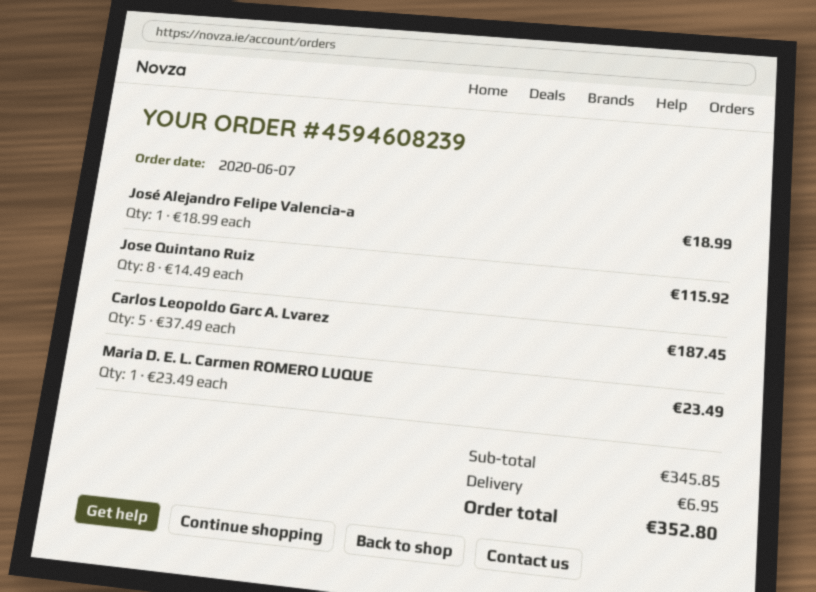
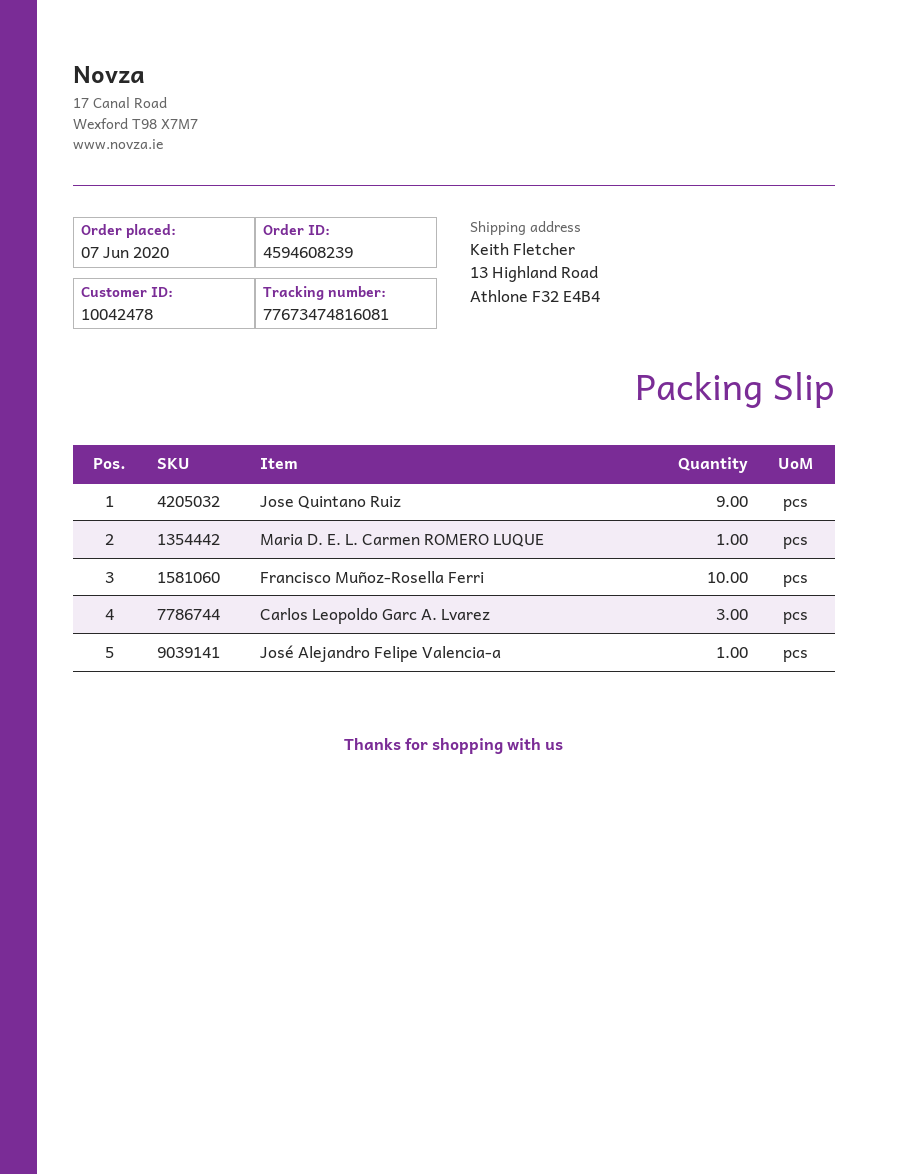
Jose Quintano Ruiz: 8 -> 9
Carlos Leopoldo Garc A. Lvarez: 5 -> 3
Francisco Muñoz-Rosella Ferri: none -> 10

